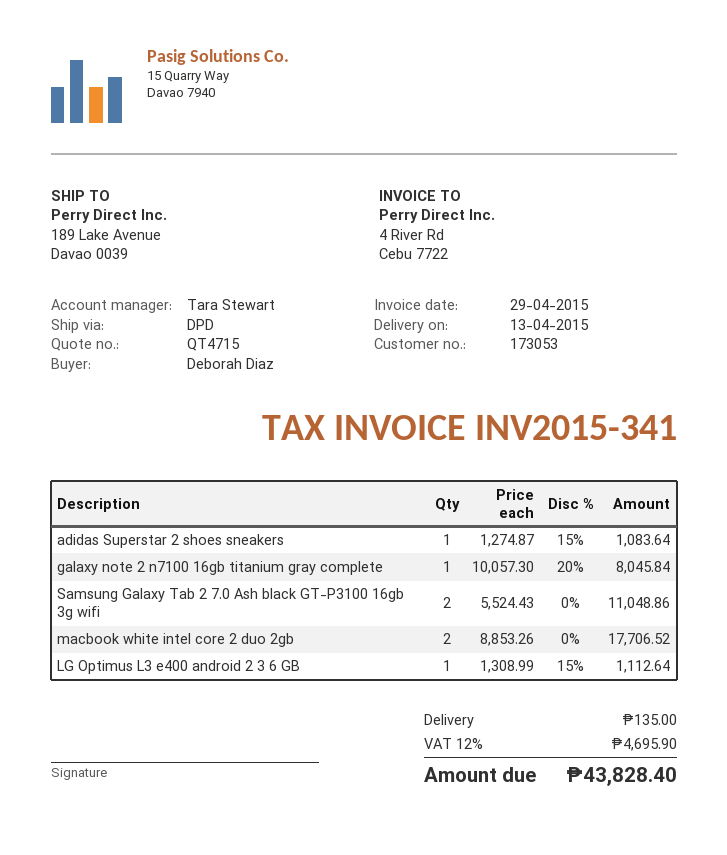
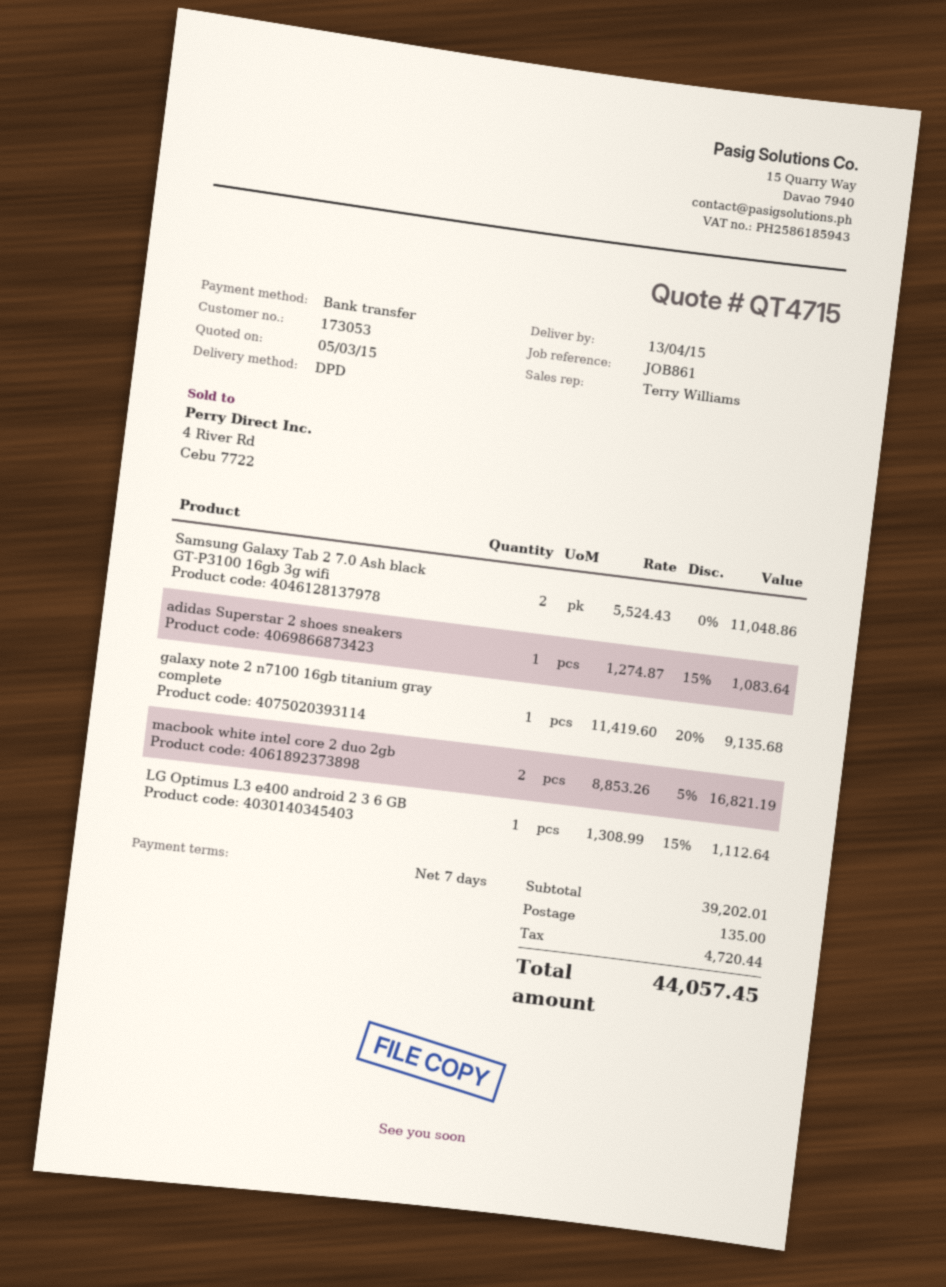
sales rep: Tara Stewart -> Terry Williams
galaxy note 2 n7100 16gb titanium gray complete: 1 x 10057.30 - 20% = 8045.84 -> 1 x 11419.60 - 20% = 9135.68
macbook white intel core 2 duo 2gb: 2 x 8853.26 = 17706.52 -> 2 x 8853.26 - 5% = 16821.19
tax: 4695.90 -> 4720.44
total: 43828.40 -> 44057.45

